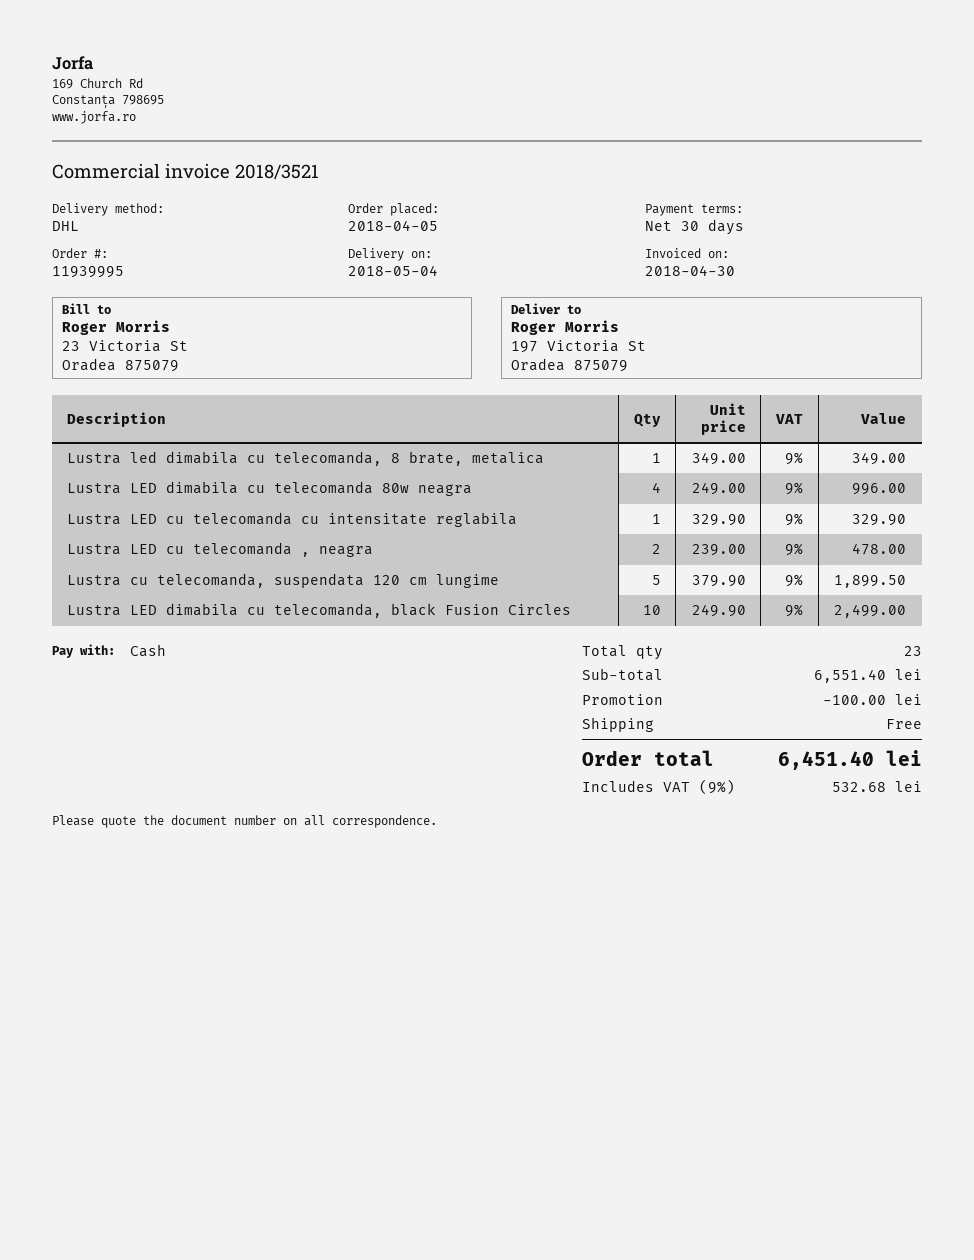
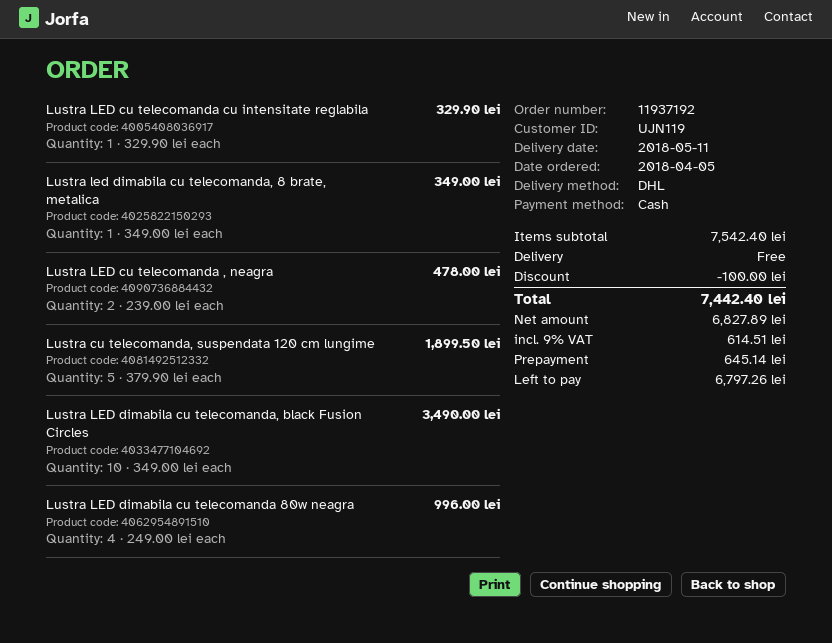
order number: 11939995 -> 11937192
delivery date: 2018-05-04 -> 2018-05-11
Lustra LED dimabila cu telecomanda, black Fusion Circles: 10 x 249.90 = 2499.00 -> 10 x 349.00 = 3490.00
subtotal: 6551.40 -> 7542.40
tax: 9% = 532.68 -> 9% = 614.51
total: 6451.40 -> 7442.40

